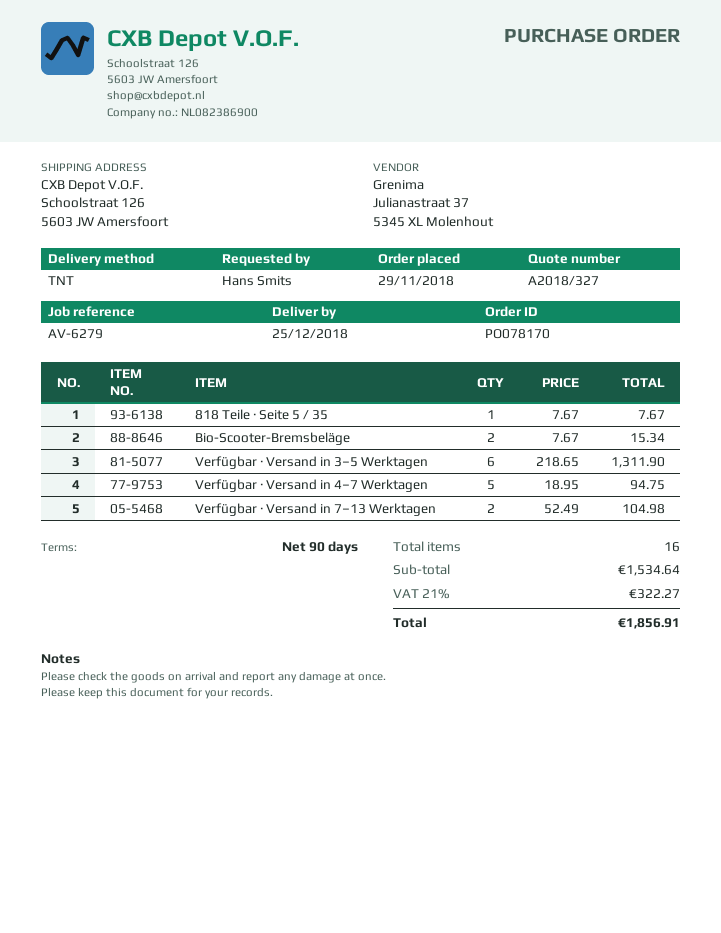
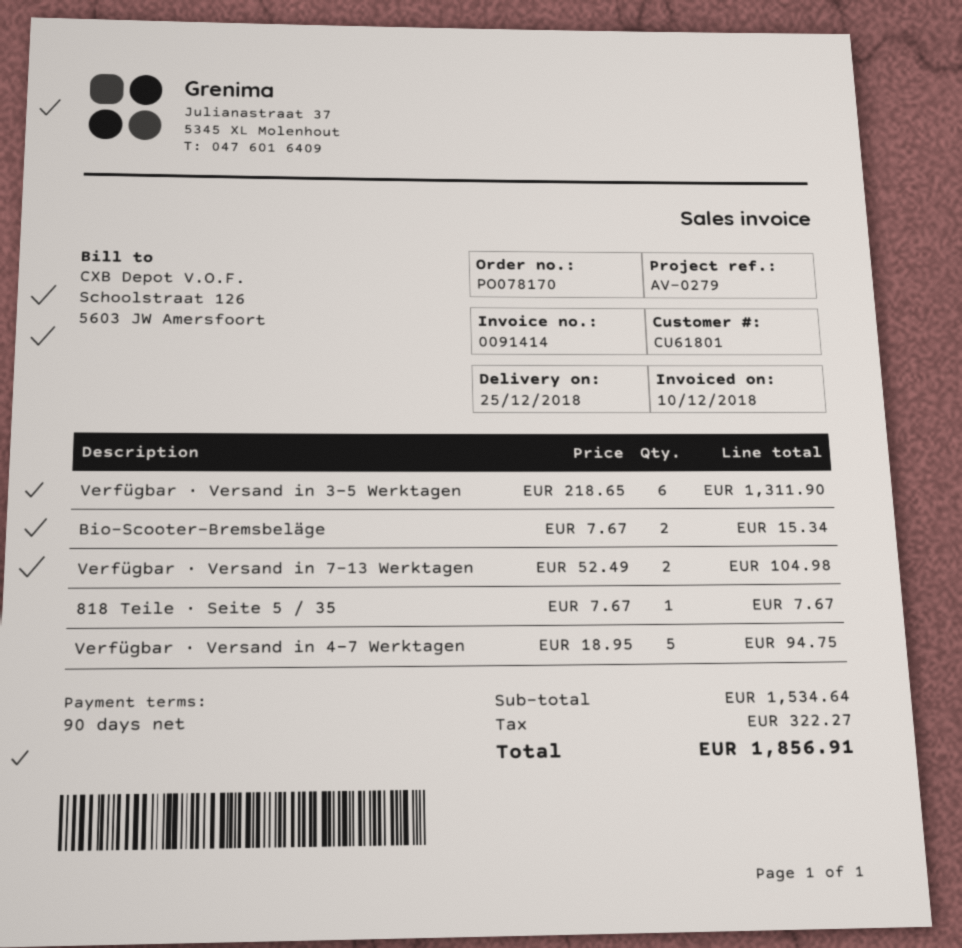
reference: AV-6279 -> AV-0279

